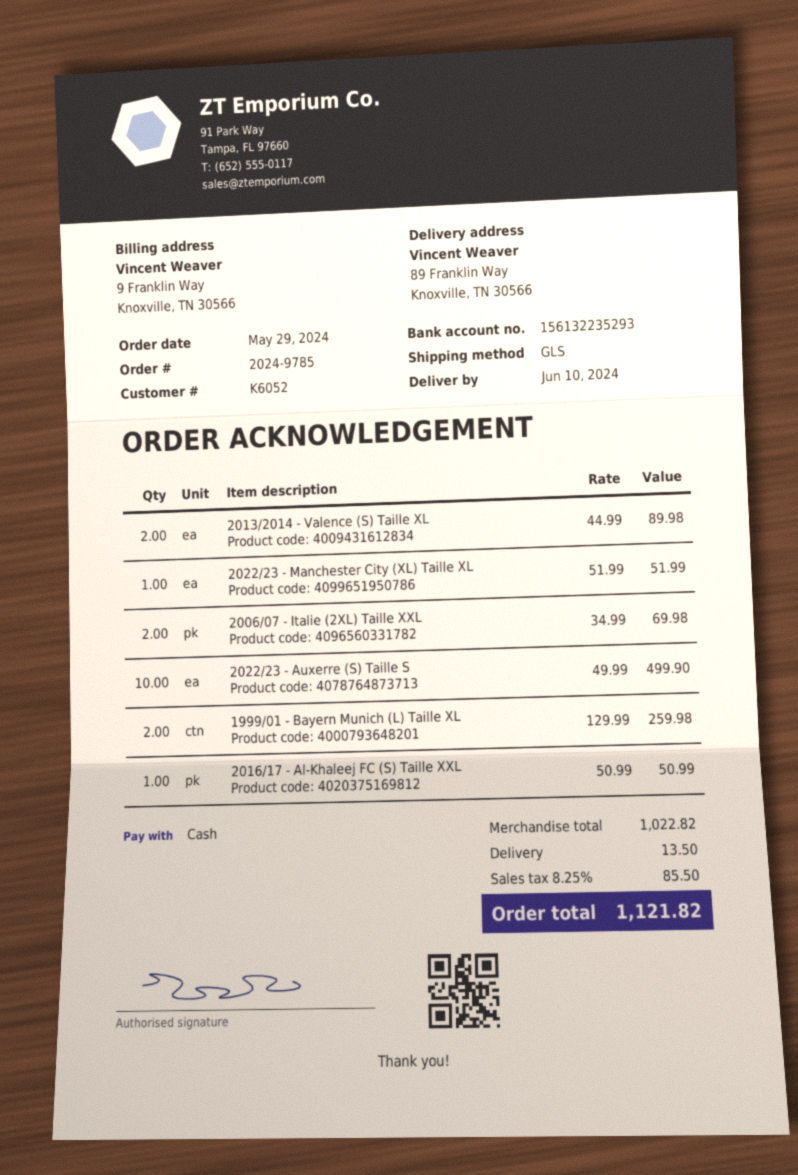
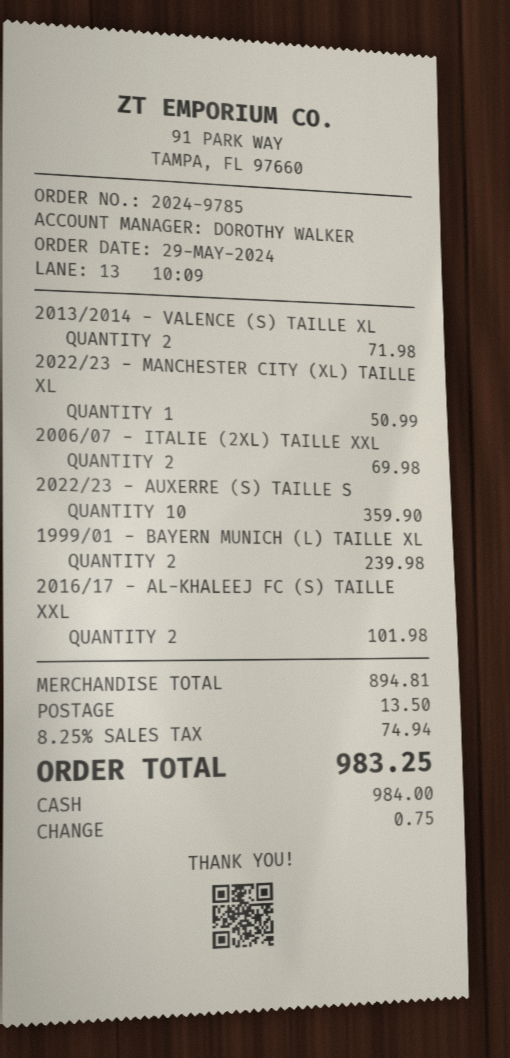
2013/2014 - Valence (S) Taille XL: 2 for 89.98 -> 2 for 71.98
2022/23 - Manchester City (XL) Taille XL: 1 for 51.99 -> 1 for 50.99
2022/23 - Auxerre (S) Taille S: 10 for 499.90 -> 10 for 359.90
1999/01 - Bayern Munich (L) Taille XL: 2 for 259.98 -> 2 for 239.98
2016/17 - Al-Khaleej FC (S) Taille XXL: 1 for 50.99 -> 2 for 101.98
subtotal: 1022.82 -> 894.81
tax: 8.25% = 85.50 -> 8.25% = 74.94
total: 1121.82 -> 983.25

